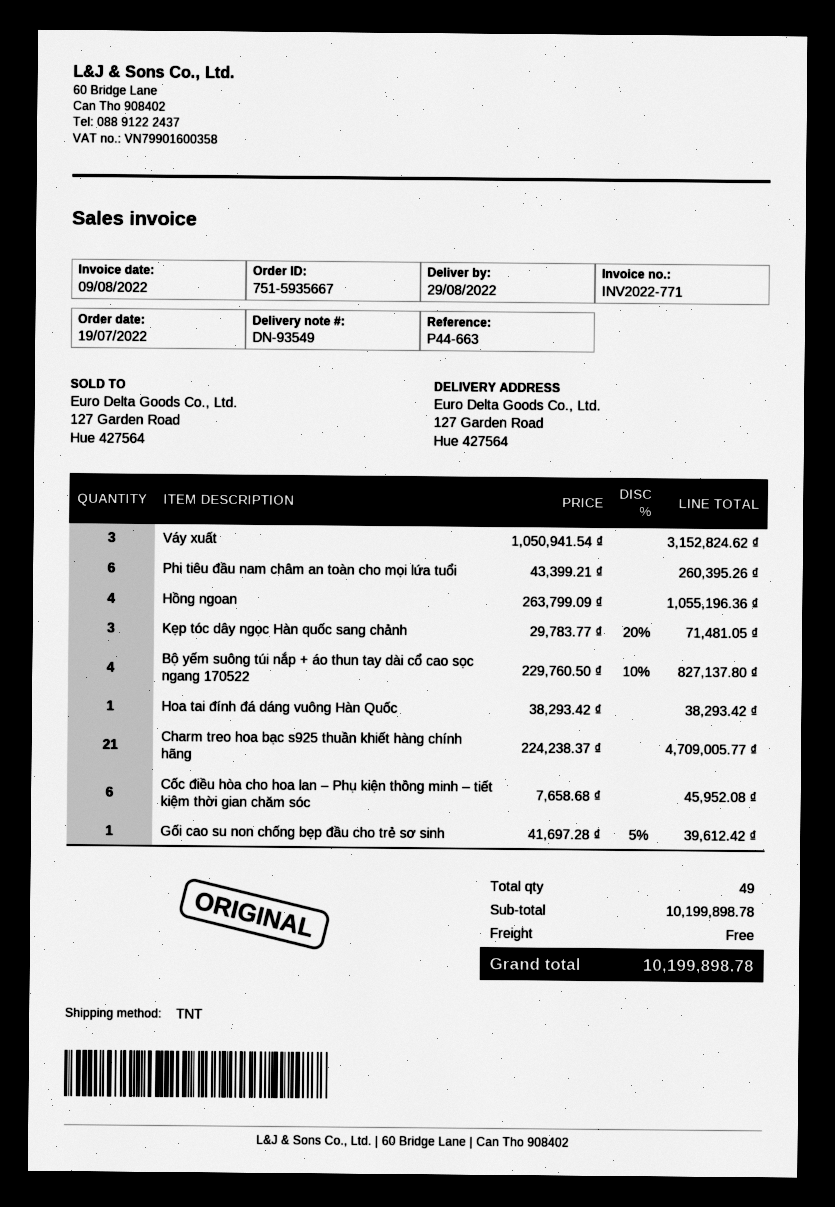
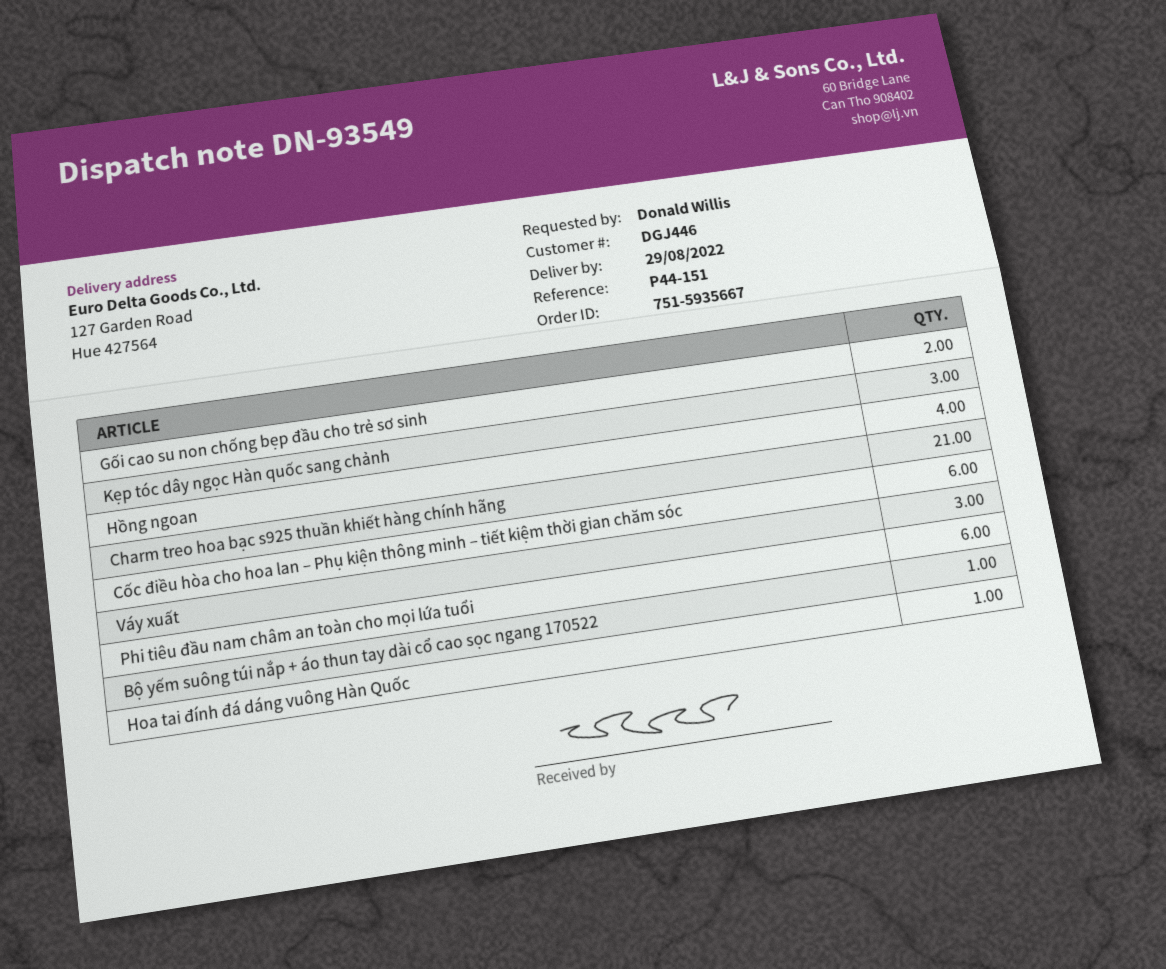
reference: P44-663 -> P44-151
Bộ yếm suông túi nắp + áo thun tay dài cổ cao sọc ngang 170522: 4 -> 1
Gối cao su non chống bẹp đầu cho trẻ sơ sinh: 1 -> 2

